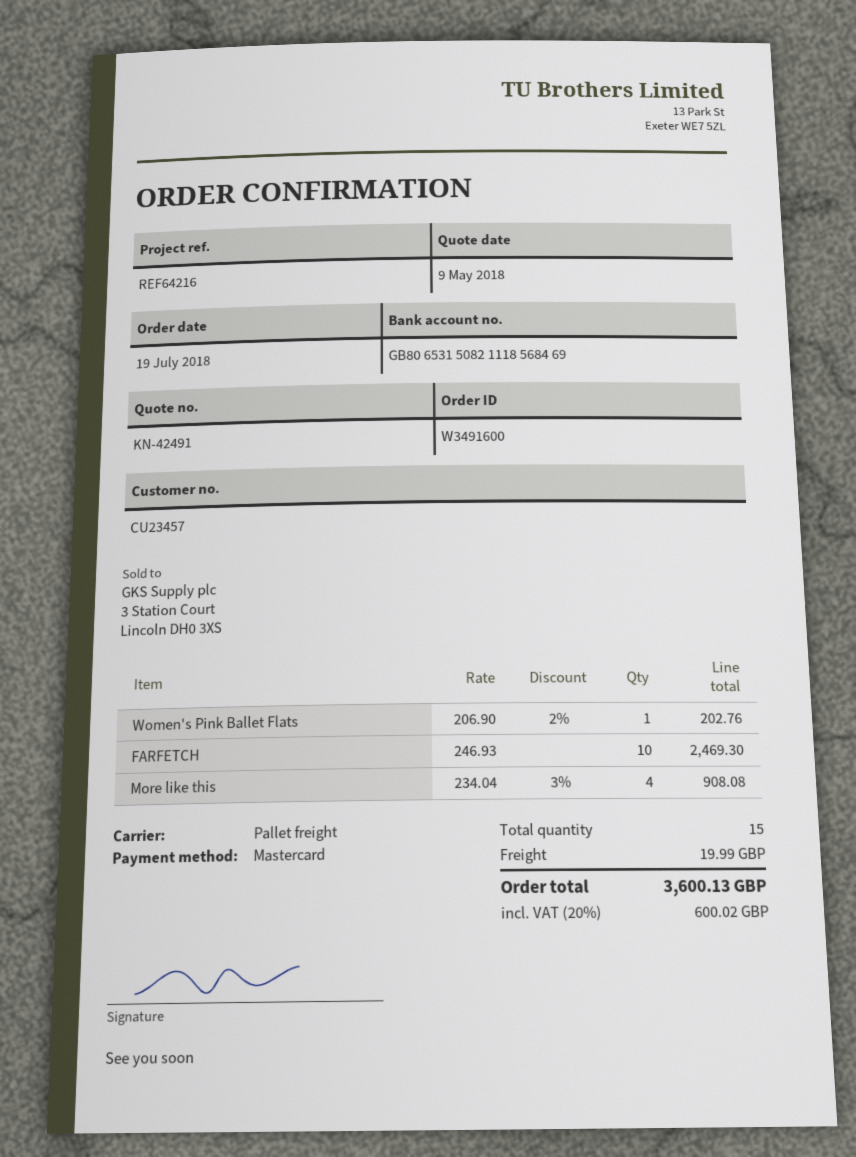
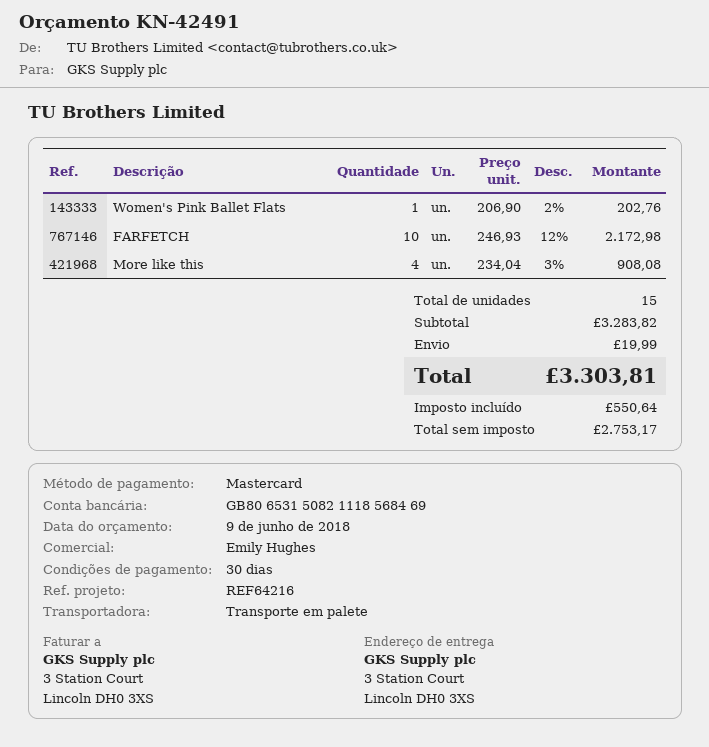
quote date: 2018-05-09 -> 2018-06-09
FARFETCH: 10 x 246.93 = 2469.30 -> 10 x 246.93 - 12% = 2172.98
tax: 600.02 -> 550.64
total: 3600.13 -> 3303.81

